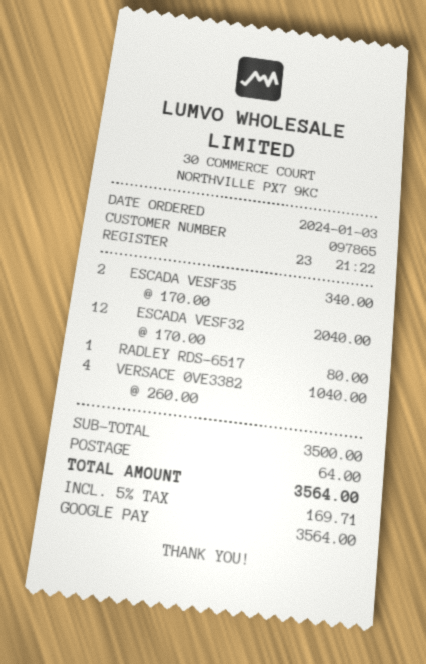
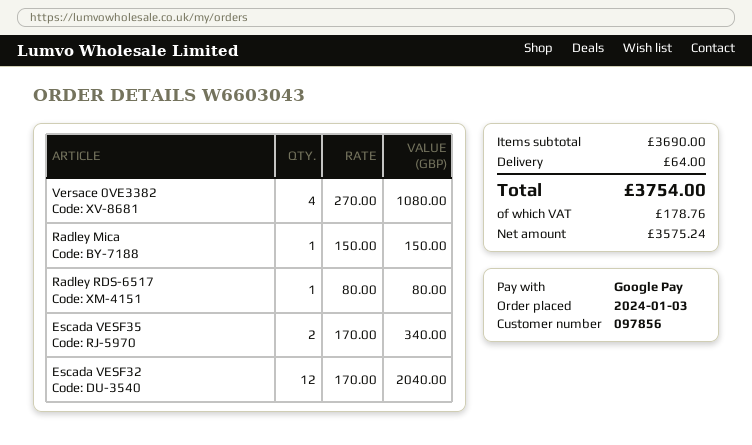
customer number: 097865 -> 097856
VERSACE 0VE3382: 4 x 260.00 = 1040.00 -> 4 x 270.00 = 1080.00
Radley Mica: none -> 1 x 150.00 = 150.00
subtotal: 3500.00 -> 3690.00
tax: 169.71 -> 178.76
total: 3564.00 -> 3754.00

